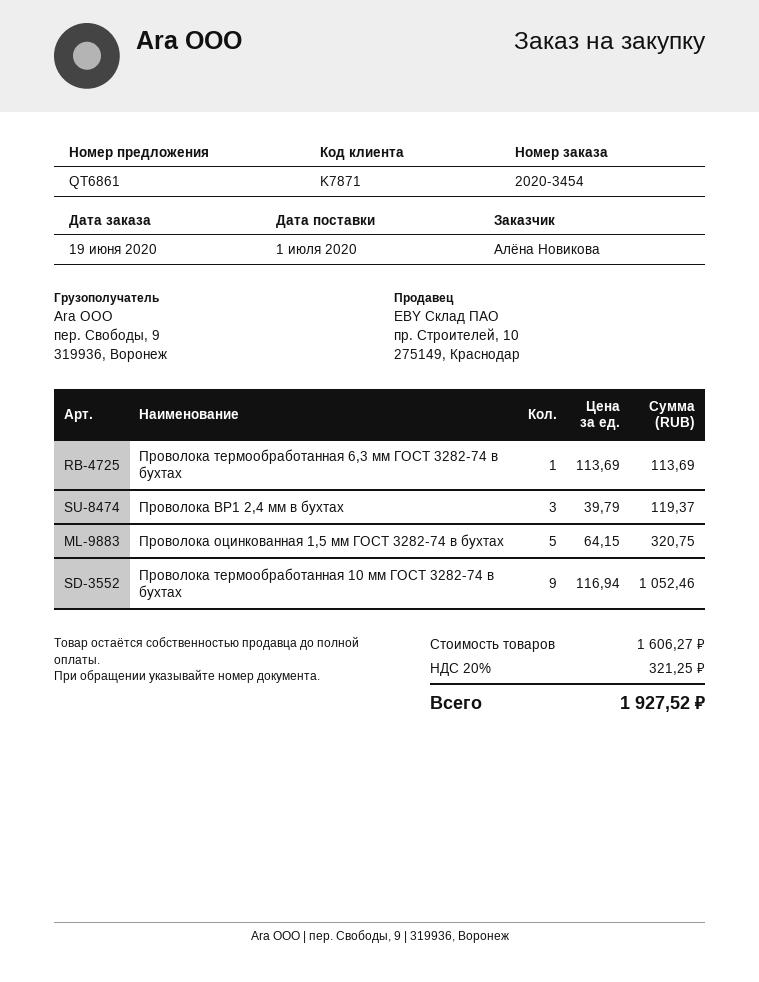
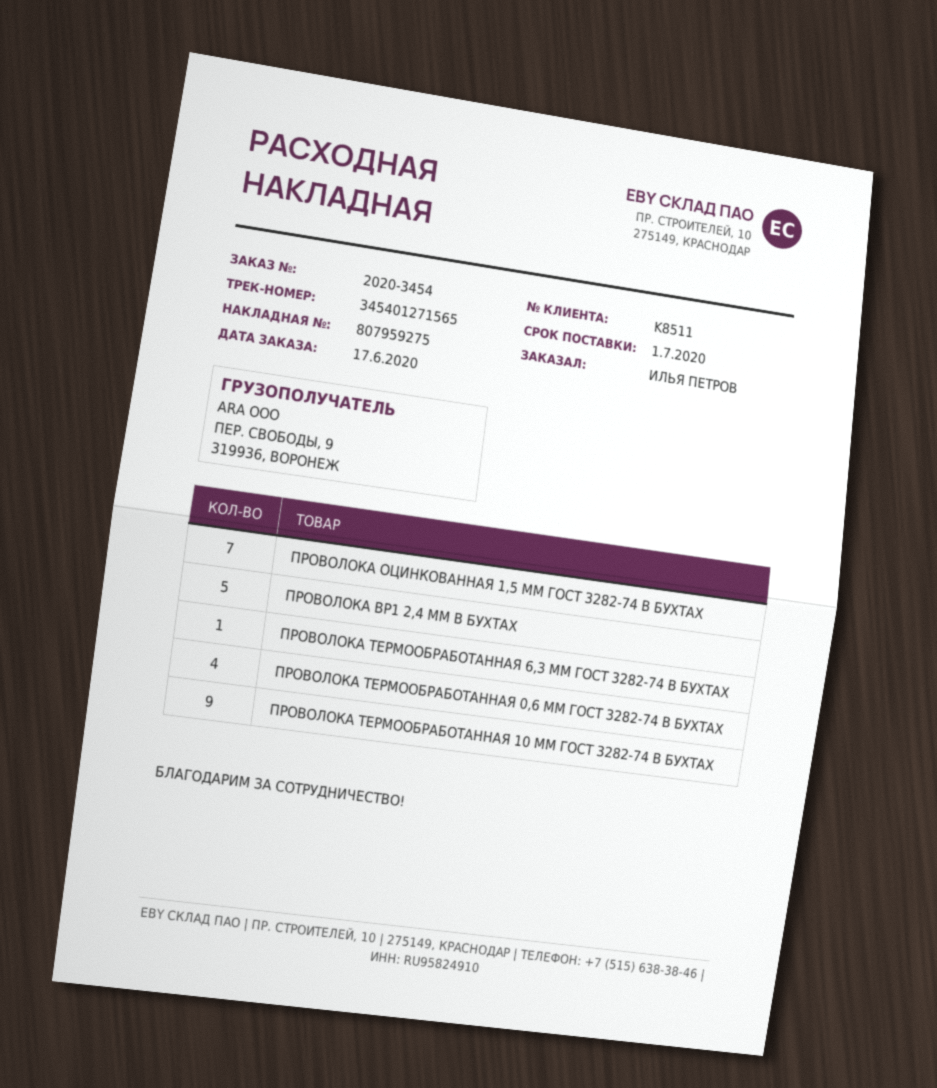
order date: 2020-06-19 -> 2020-06-17
customer number: K7871 -> K8511
ordered by: Алёна Новикова -> ИЛЬЯ ПЕТРОВ
Проволока ВР1 2,4 мм в бухтах: 3 -> 5
Проволока оцинкованная 1,5 мм ГОСТ 3282-74 в бухтах: 5 -> 7
ПРОВОЛОКА ТЕРМООБРАБОТАННАЯ 0,6 ММ ГОСТ 3282-74 В БУХТАХ: none -> 4

